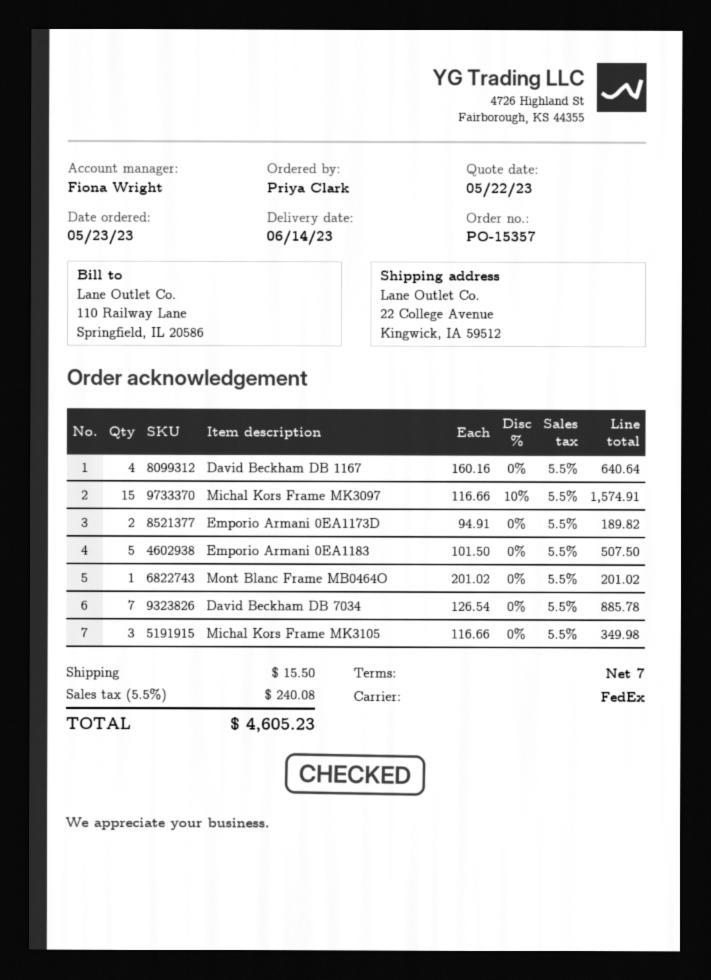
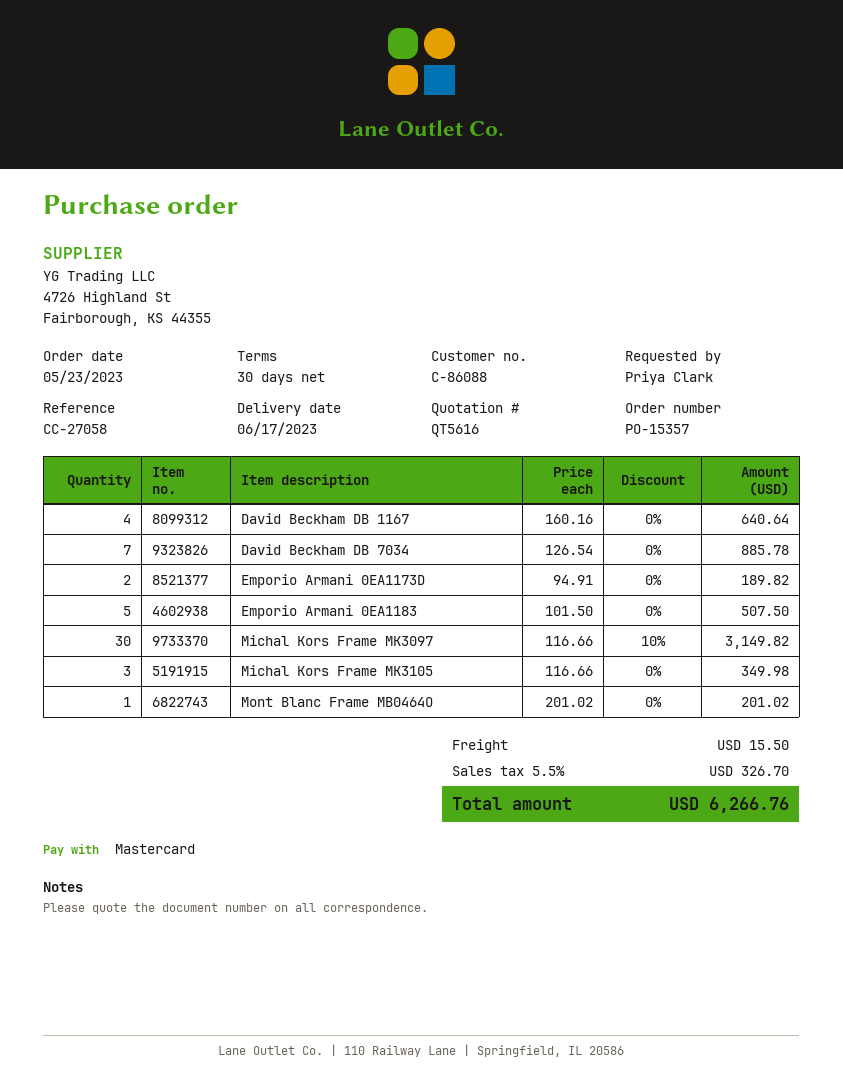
delivery date: 2023-06-14 -> 2023-06-17
payment terms: 7 days -> 30 days
Michal Kors Frame MK3097: 15 x 116.66 - 10% = 1574.91 -> 30 x 116.66 - 10% = 3149.82
tax: 5.5% = 240.08 -> 5.5% = 326.70
total: 4605.23 -> 6266.76

